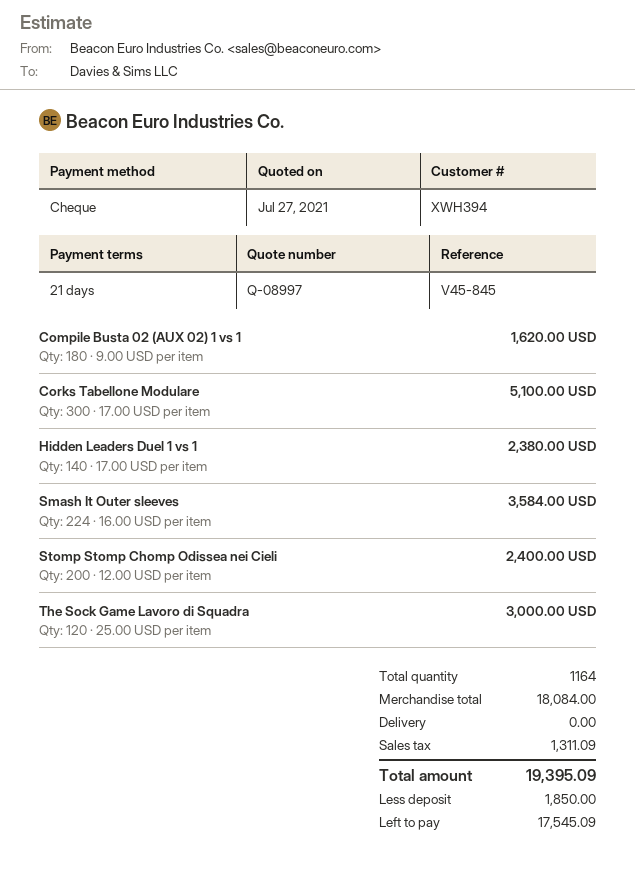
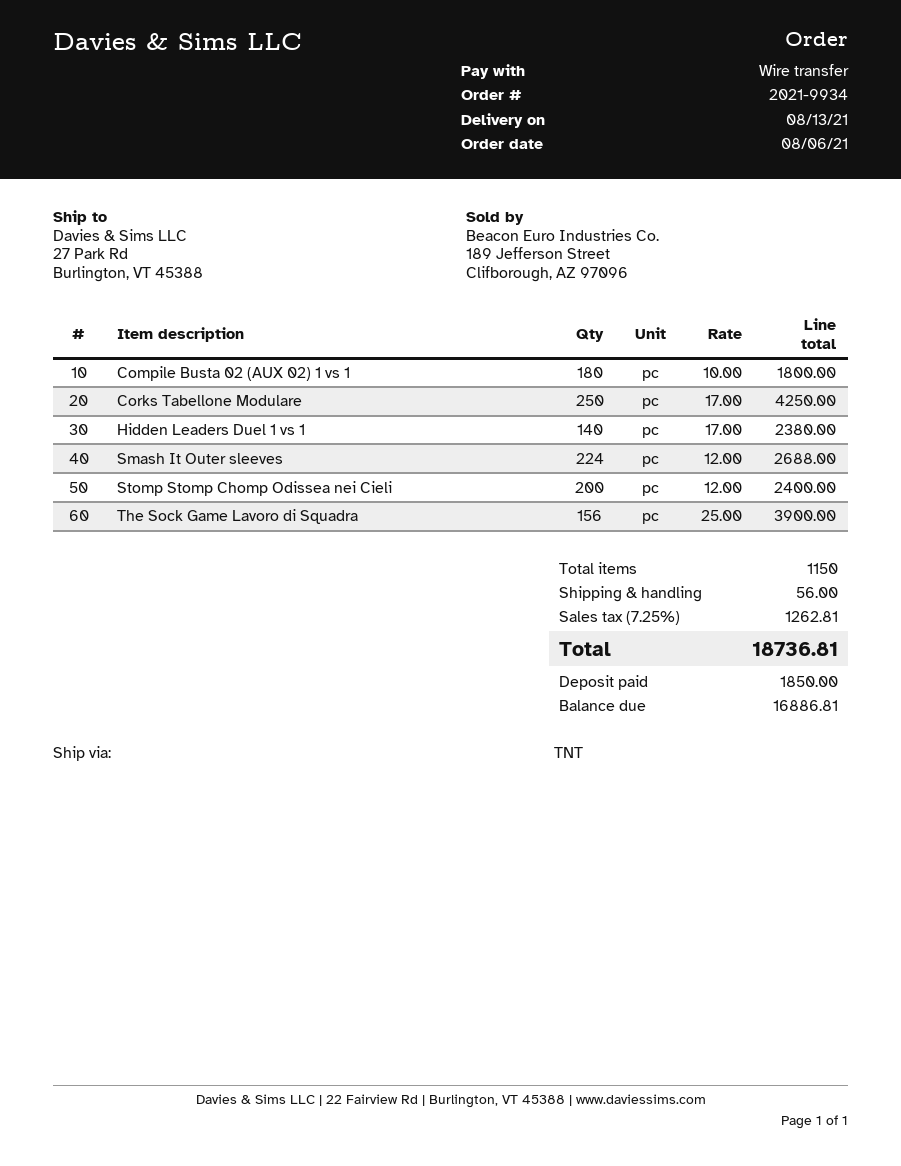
payment method: cheque -> bank transfer
Compile Busta 02 (AUX 02) 1 vs 1: 180 x 9.00 = 1620.00 -> 180 x 10.00 = 1800.00
Corks Tabellone Modulare: 300 x 17.00 = 5100.00 -> 250 x 17.00 = 4250.00
Smash It Outer sleeves: 224 x 16.00 = 3584.00 -> 224 x 12.00 = 2688.00
The Sock Game Lavoro di Squadra: 120 x 25.00 = 3000.00 -> 156 x 25.00 = 3900.00
total quantity: 1164 -> 1150
shipping: 0.00 -> 56.00
tax: 1311.09 -> 1262.81
total: 19395.09 -> 18736.81
balance: 17545.09 -> 16886.81

